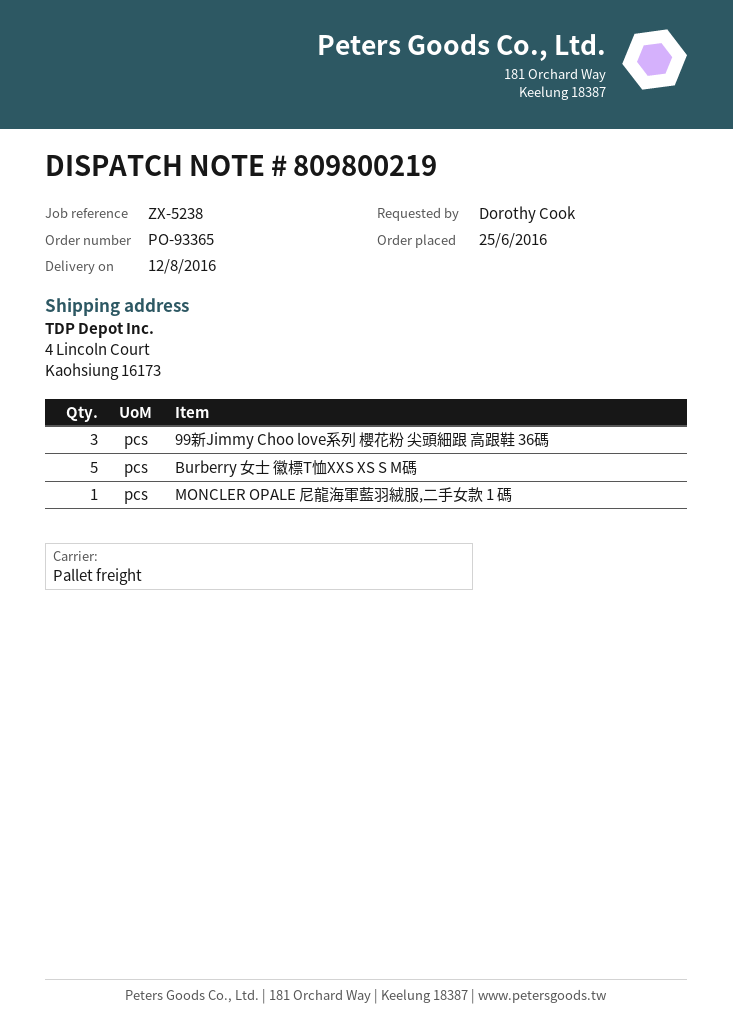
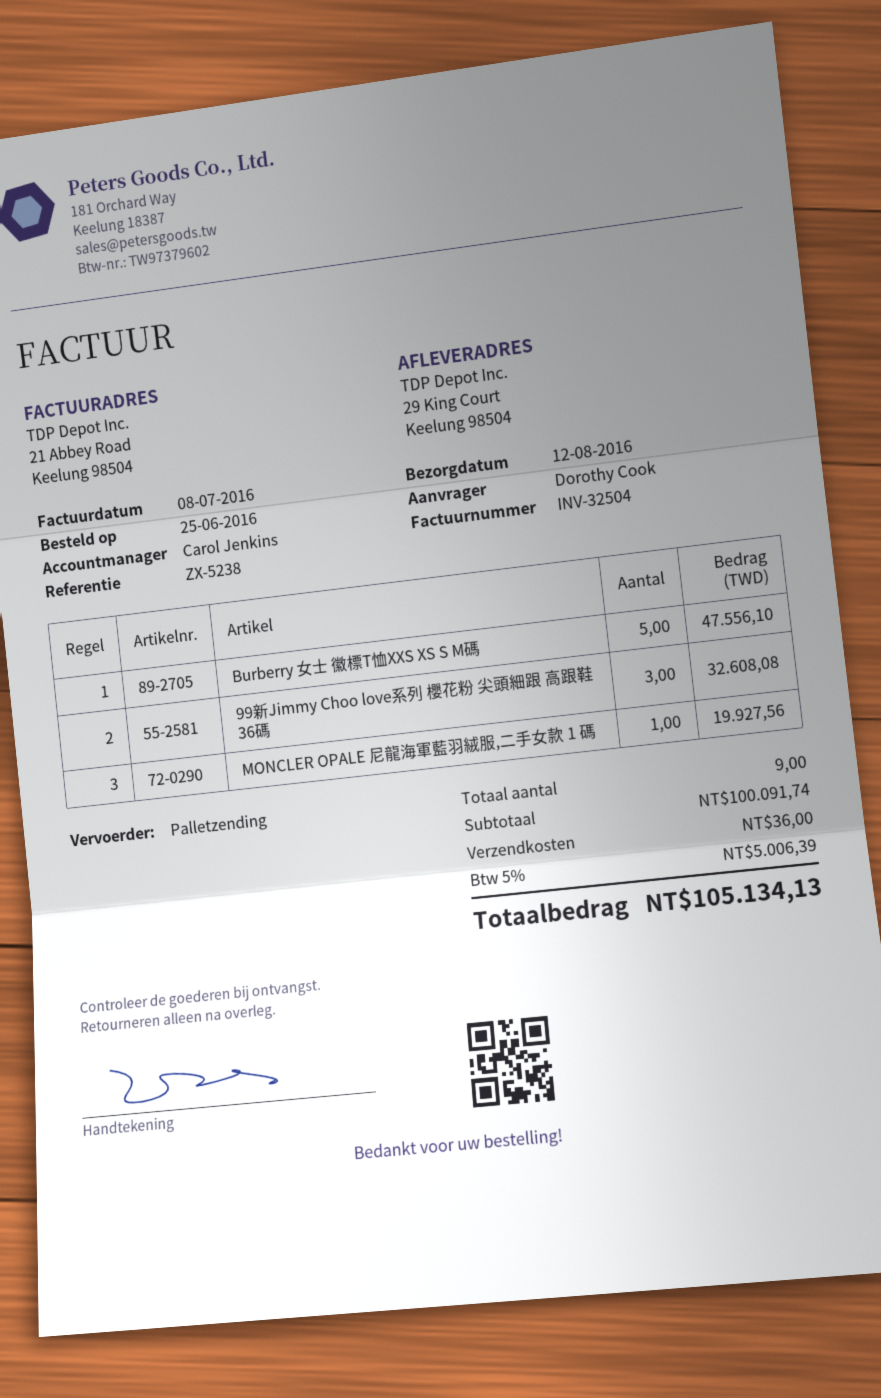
ship to: 4 Lincoln Court, Kaohsiung 16173 -> 29 King Court, Keelung 98504

